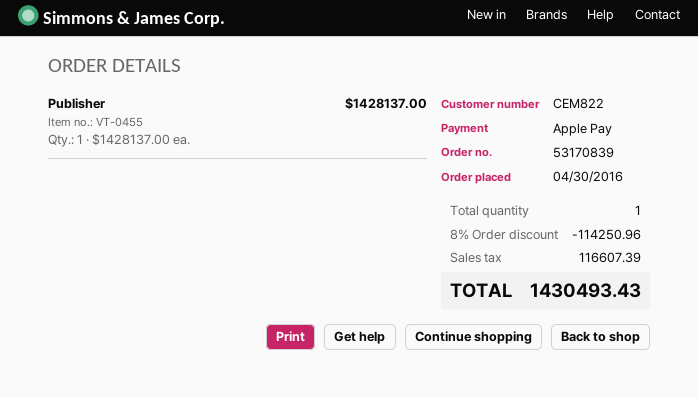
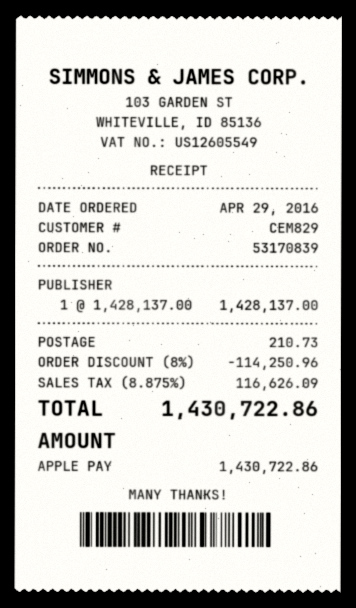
order date: 2016-04-30 -> 2016-04-29
customer number: CEM822 -> CEM829
shipping: none -> 210.73
tax: 116607.39 -> 116626.09
total: 1430493.43 -> 1430722.86

